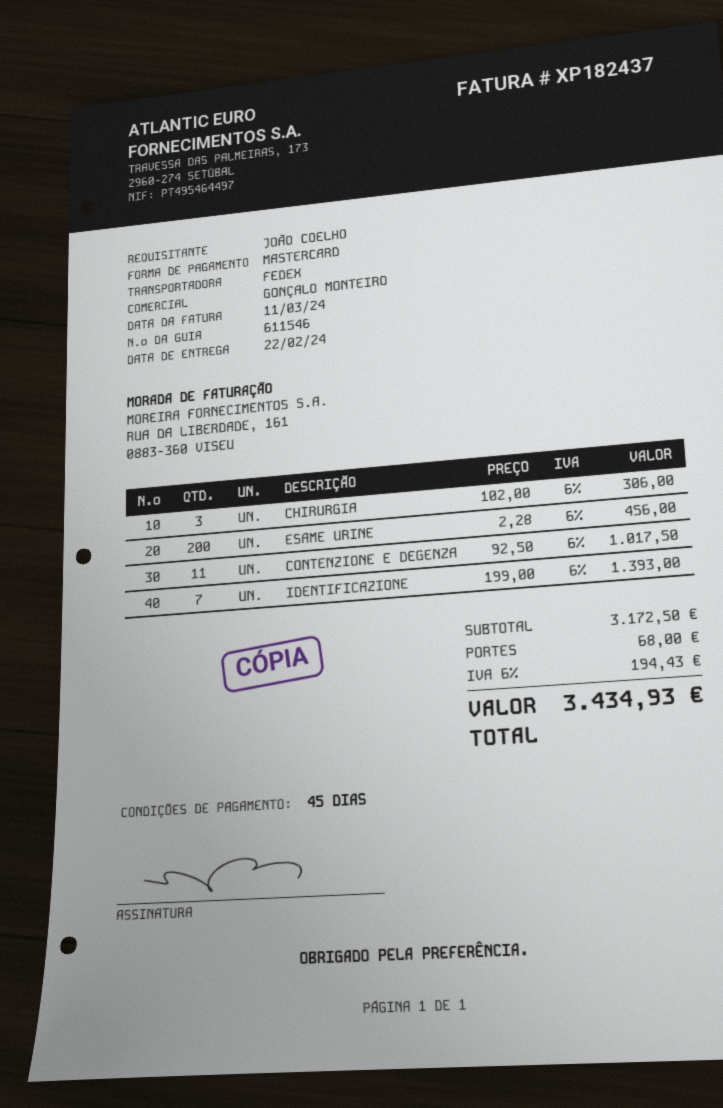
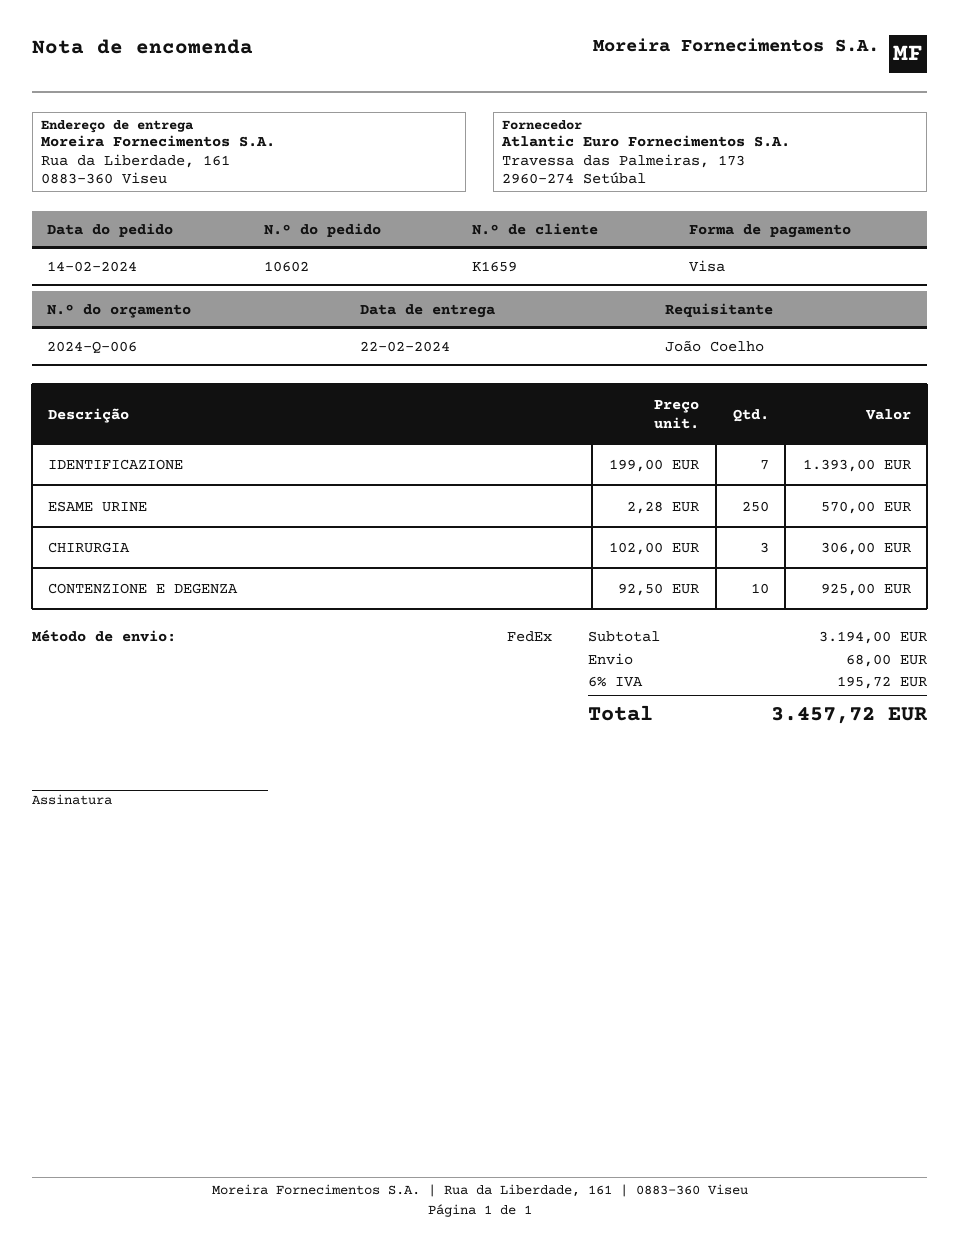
payment method: Mastercard -> Visa
ESAME URINE: 200 x 2.28 = 456.00 -> 250 x 2.28 = 570.00
CONTENZIONE E DEGENZA: 11 x 92.50 = 1017.50 -> 10 x 92.50 = 925.00
subtotal: 3172.50 -> 3194.00
tax: 6% = 194.43 -> 6% = 195.72
total: 3434.93 -> 3457.72

